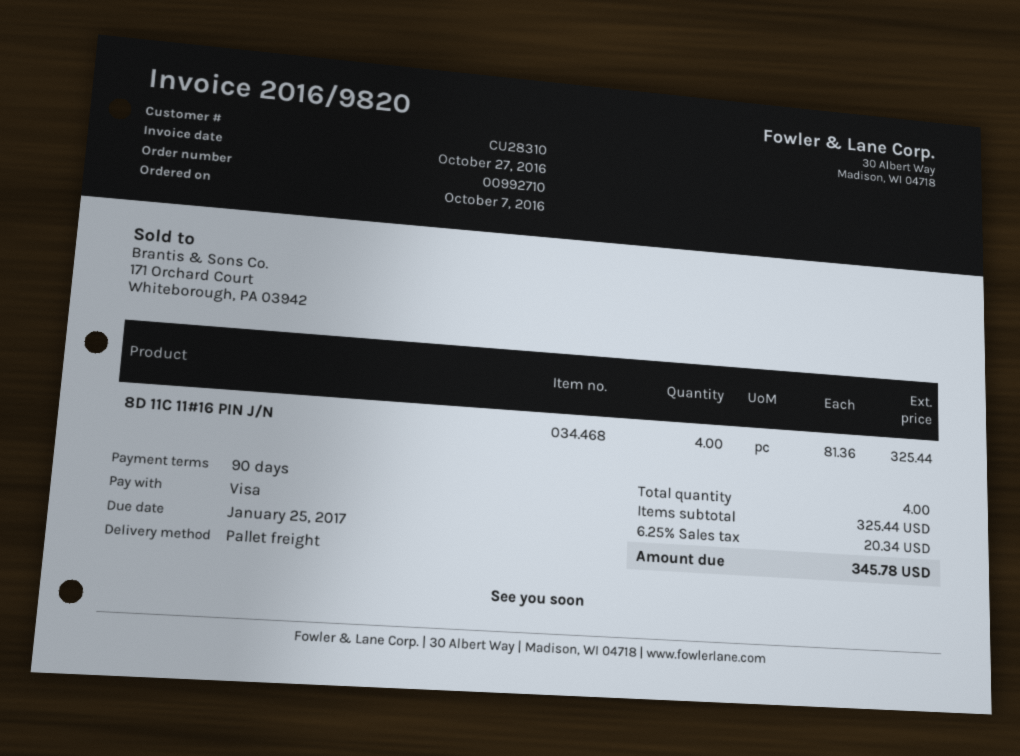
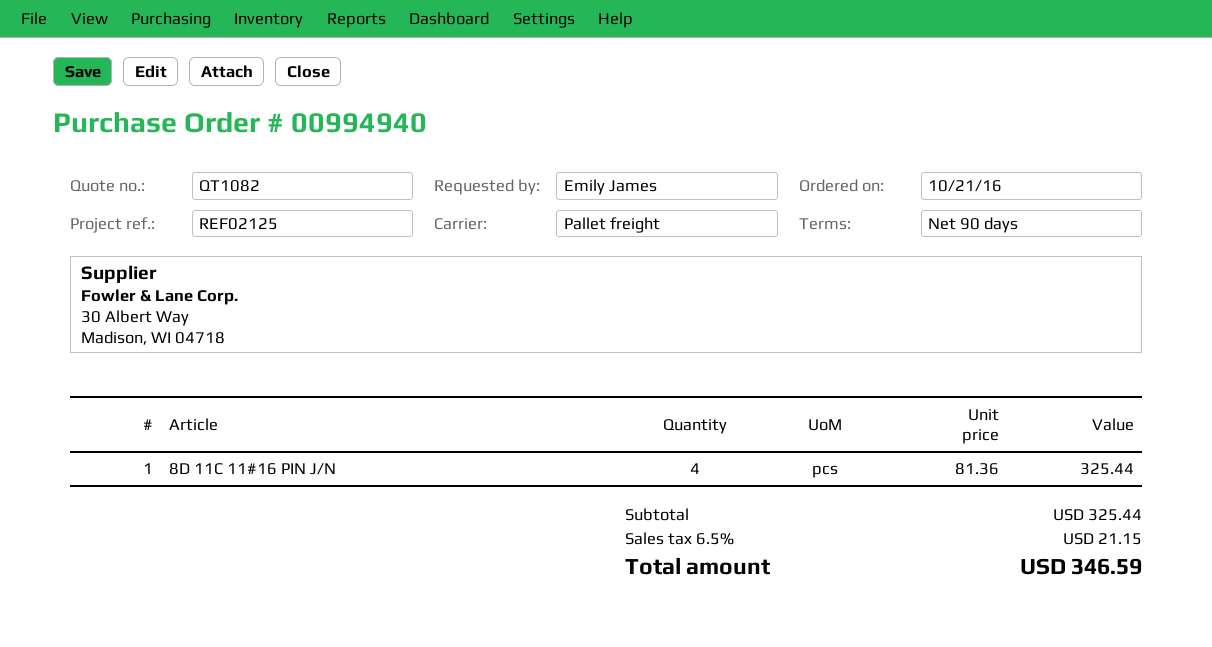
order number: 00992710 -> 00994940
order date: 2016-10-07 -> 2016-10-21
tax: 6.25% = 20.34 -> 6.5% = 21.15
total: 345.78 -> 346.59

